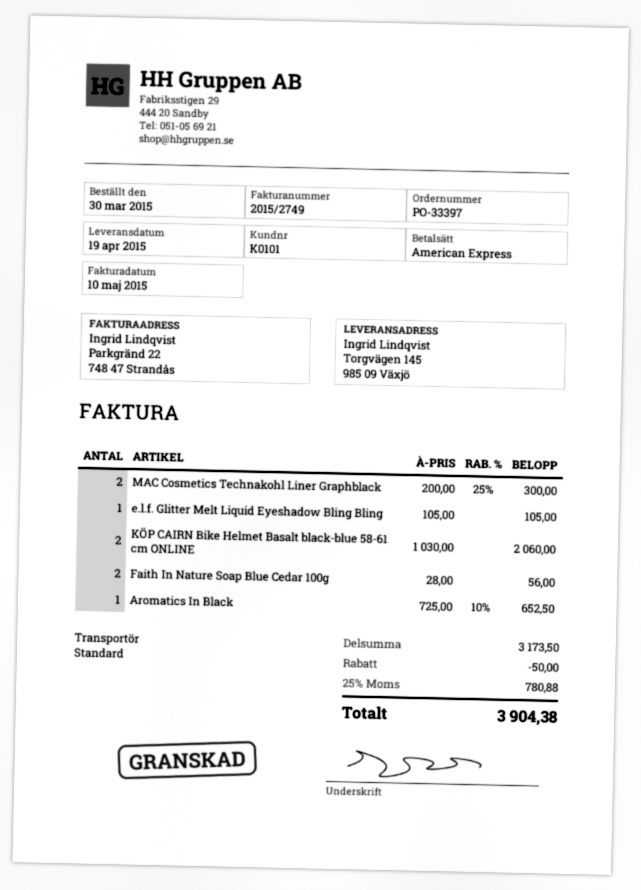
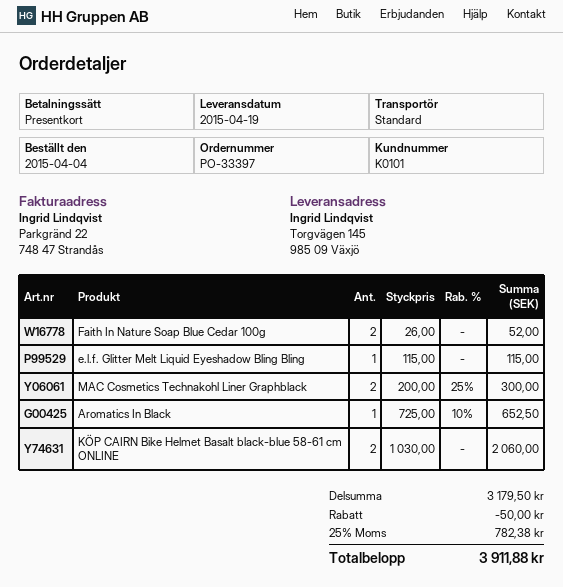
order date: 2015-03-30 -> 2015-04-04
payment method: American Express -> gift card
e.l.f. Glitter Melt Liquid Eyeshadow Bling Bling: 1 x 105.00 = 105.00 -> 1 x 115.00 = 115.00
Faith In Nature Soap Blue Cedar 100g: 2 x 28.00 = 56.00 -> 2 x 26.00 = 52.00
subtotal: 3173.50 -> 3179.50
tax: 25% = 780.88 -> 25% = 782.38
total: 3904.38 -> 3911.88

